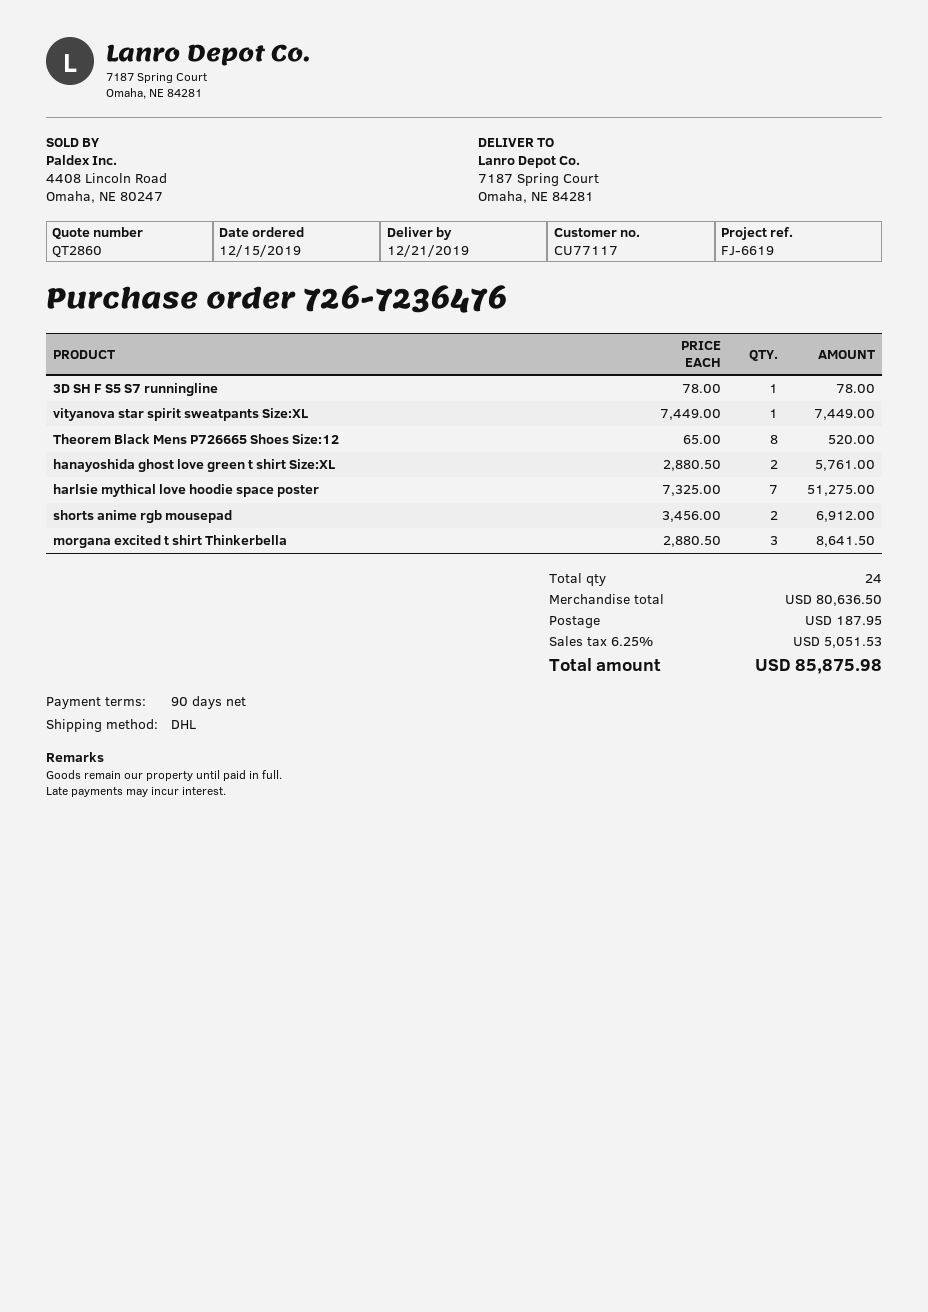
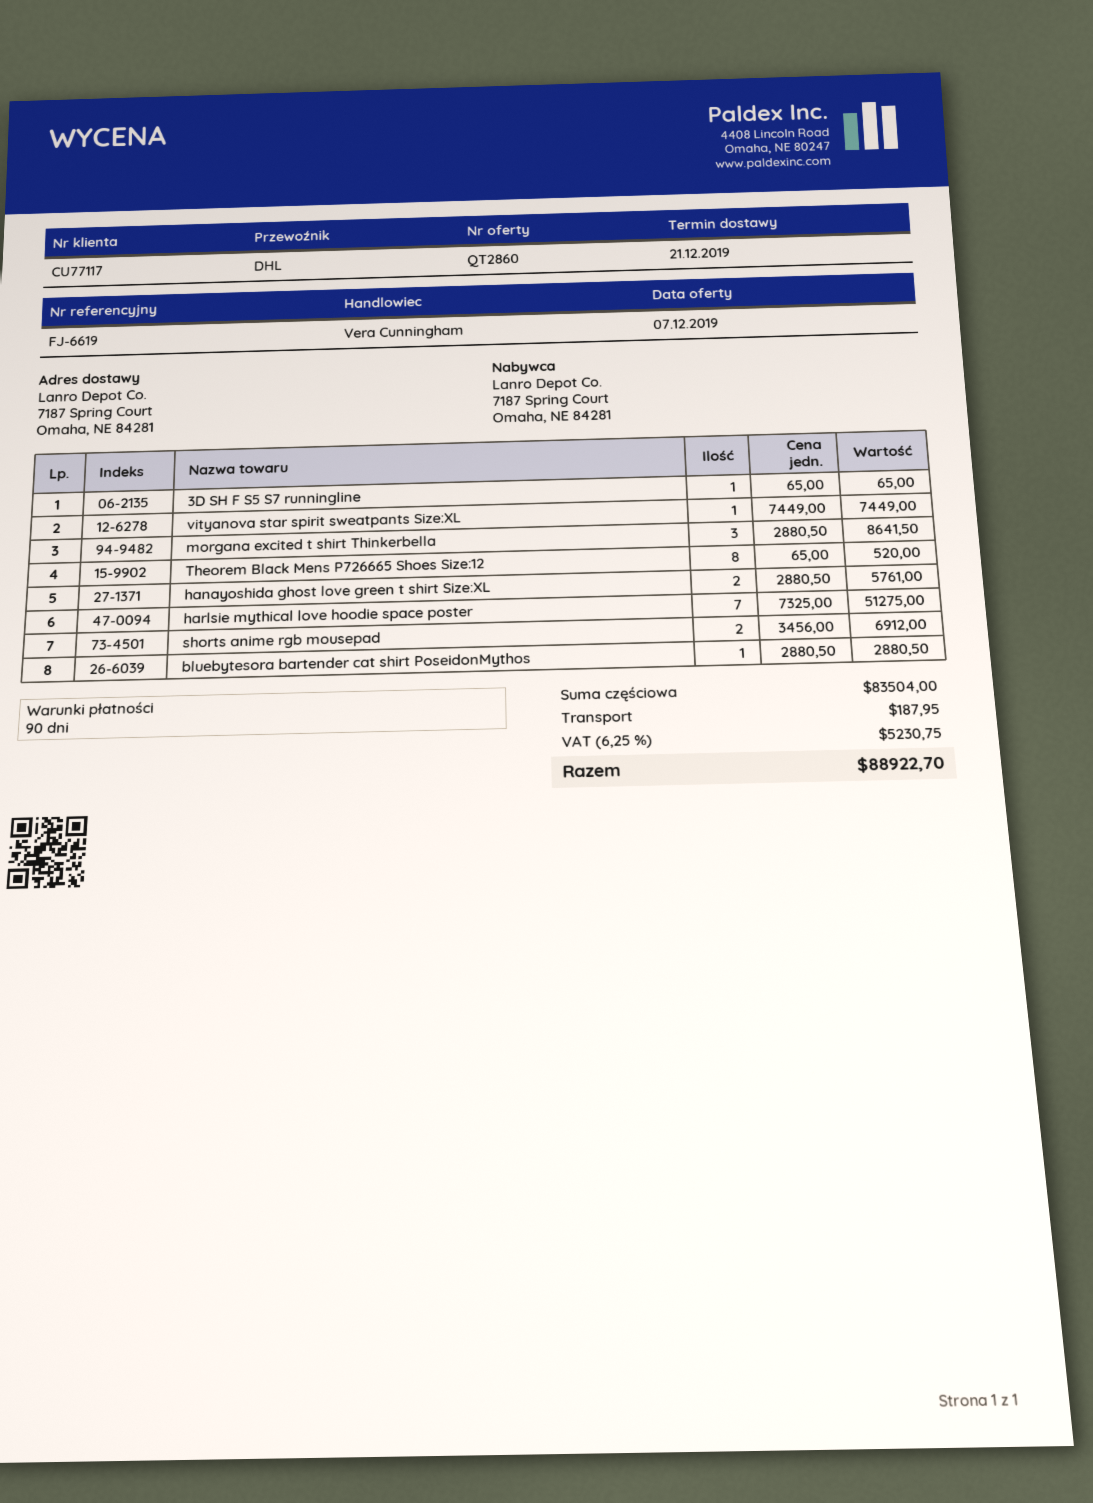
3D SH F S5 S7 runningline: 1 x 78.00 = 78.00 -> 1 x 65.00 = 65.00
bluebytesora bartender cat shirt PoseidonMythos: none -> 1 x 2880.50 = 2880.50
subtotal: 80636.50 -> 83504.00
tax: 6.25% = 5051.53 -> 6.25% = 5230.75
total: 85875.98 -> 88922.70

